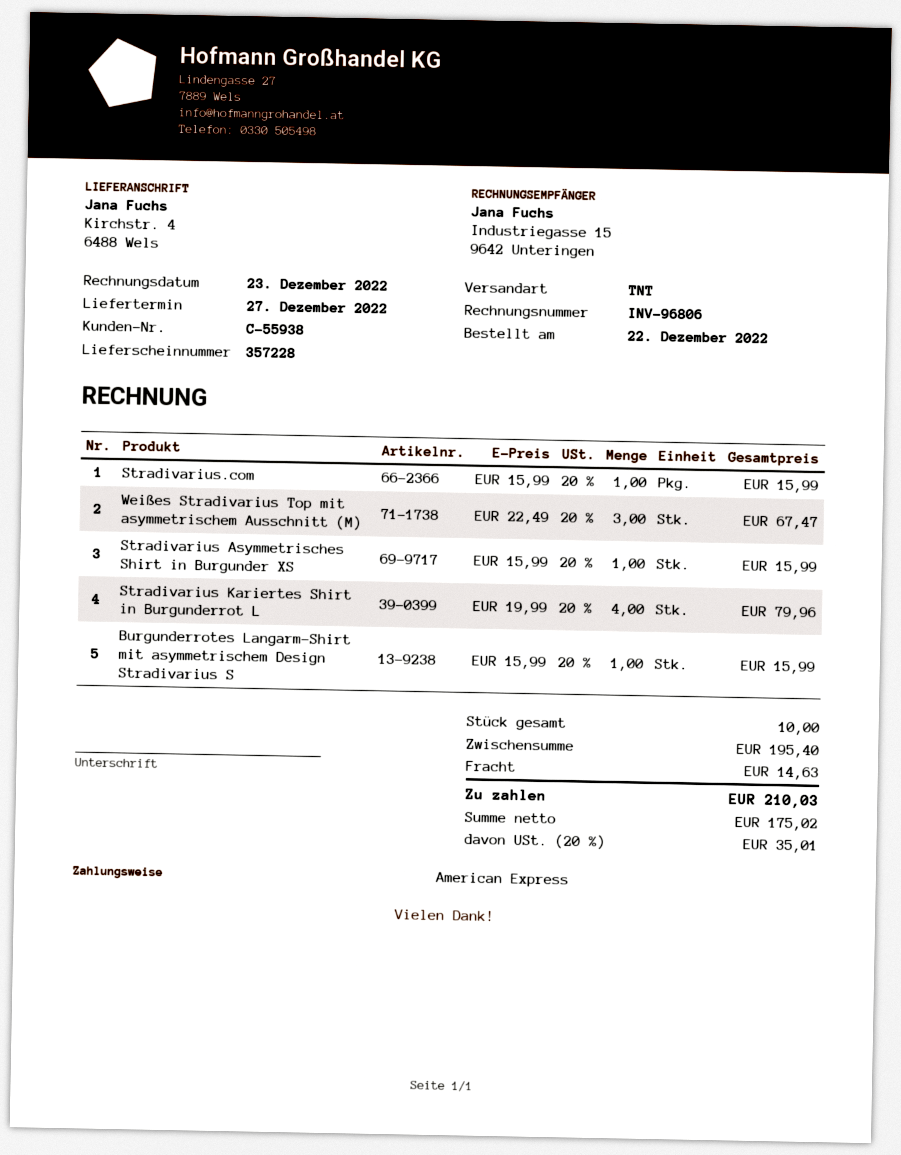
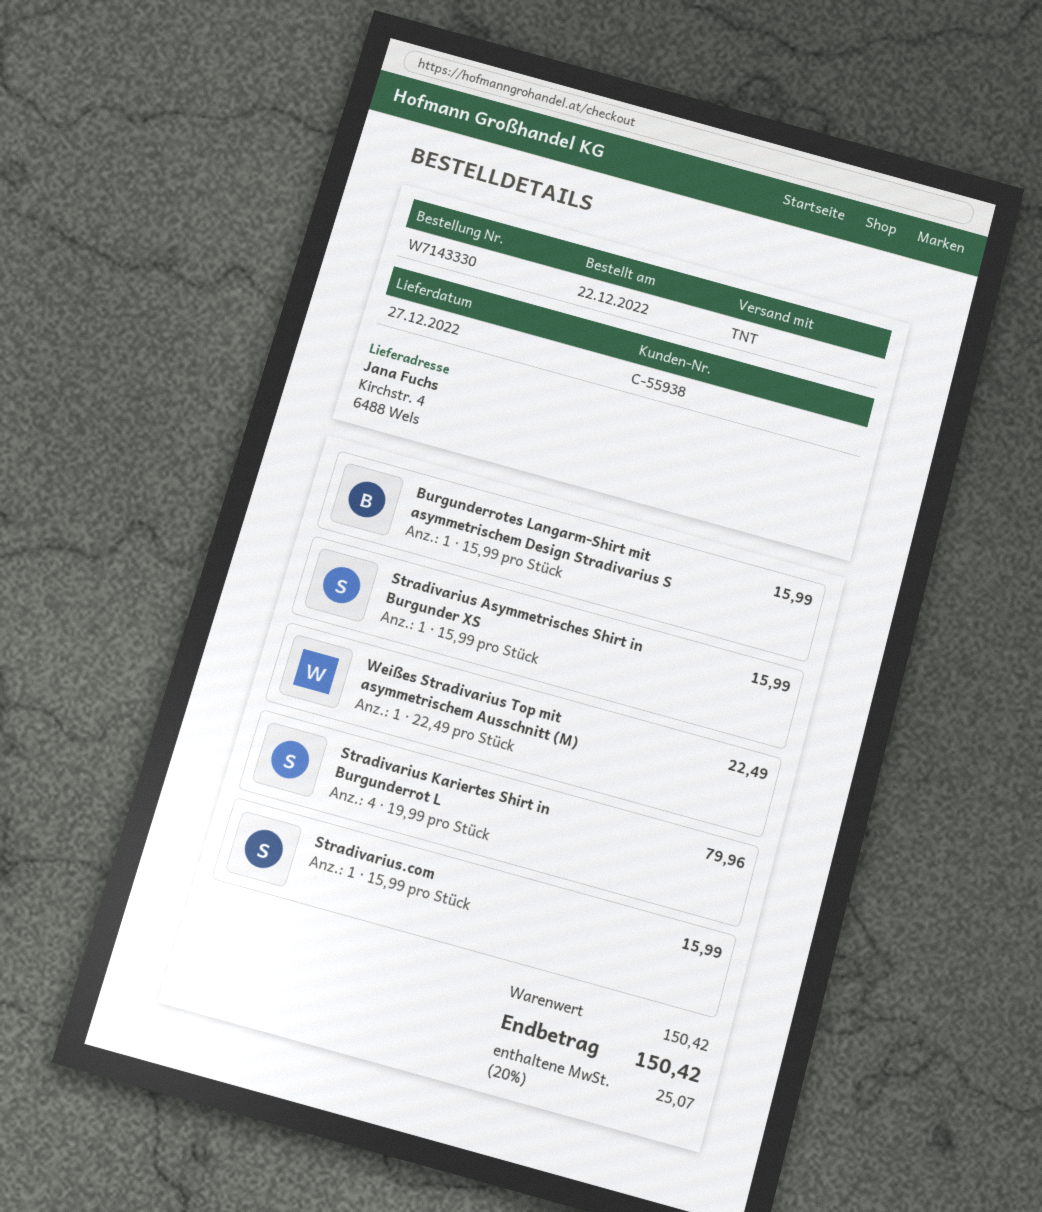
Weißes Stradivarius Top mit asymmetrischem Ausschnitt (M): 3 x 22.49 = 67.47 -> 1 x 22.49 = 22.49
subtotal: 195.40 -> 150.42
shipping: 14.63 -> none
tax: 20% = 35.01 -> 20% = 25.07
total: 210.03 -> 150.42

